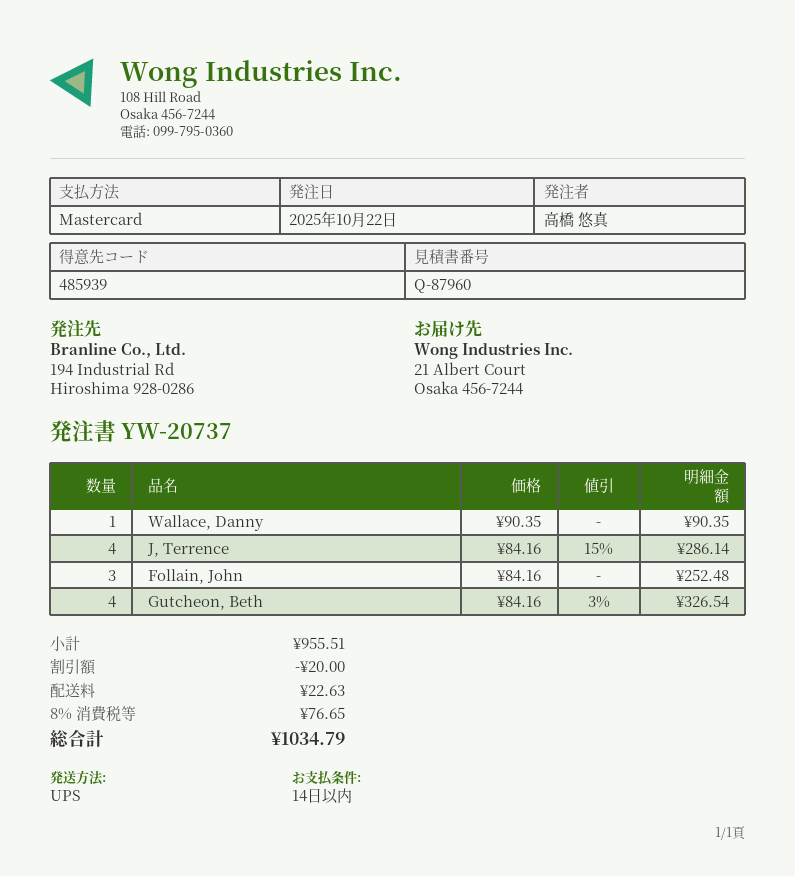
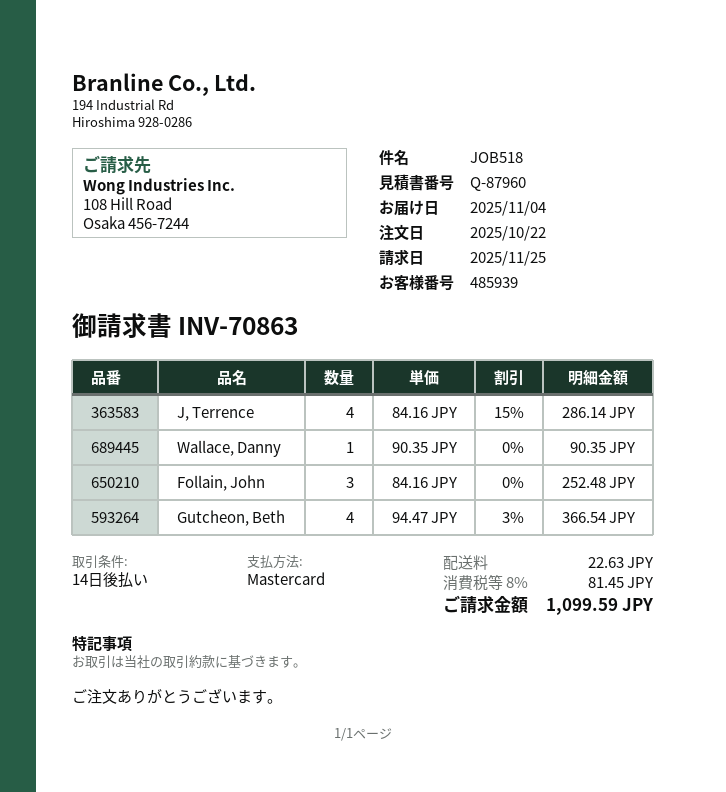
Gutcheon, Beth: 4 x 84.16 - 3% = 326.54 -> 4 x 94.47 - 3% = 366.54
discount: 20.00 -> none
tax: 8% = 76.65 -> 8% = 81.45
total: 1034.79 -> 1099.59

